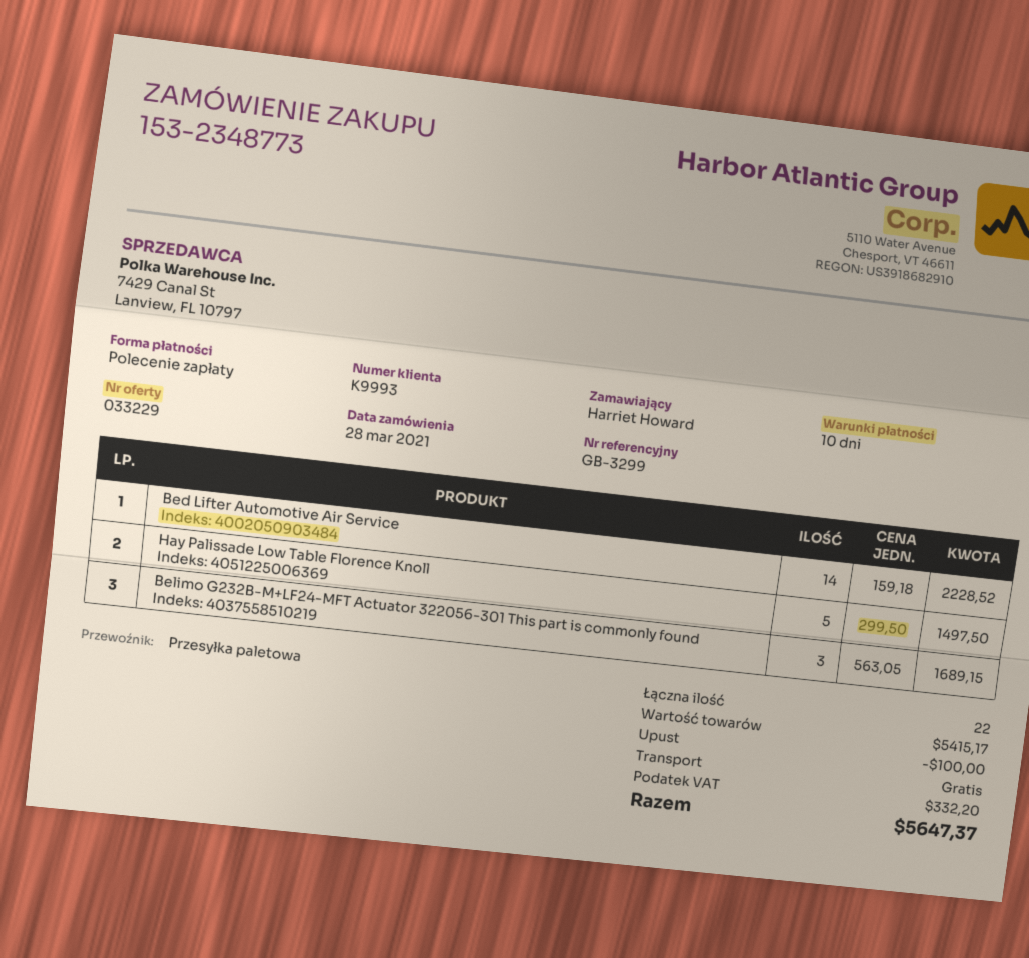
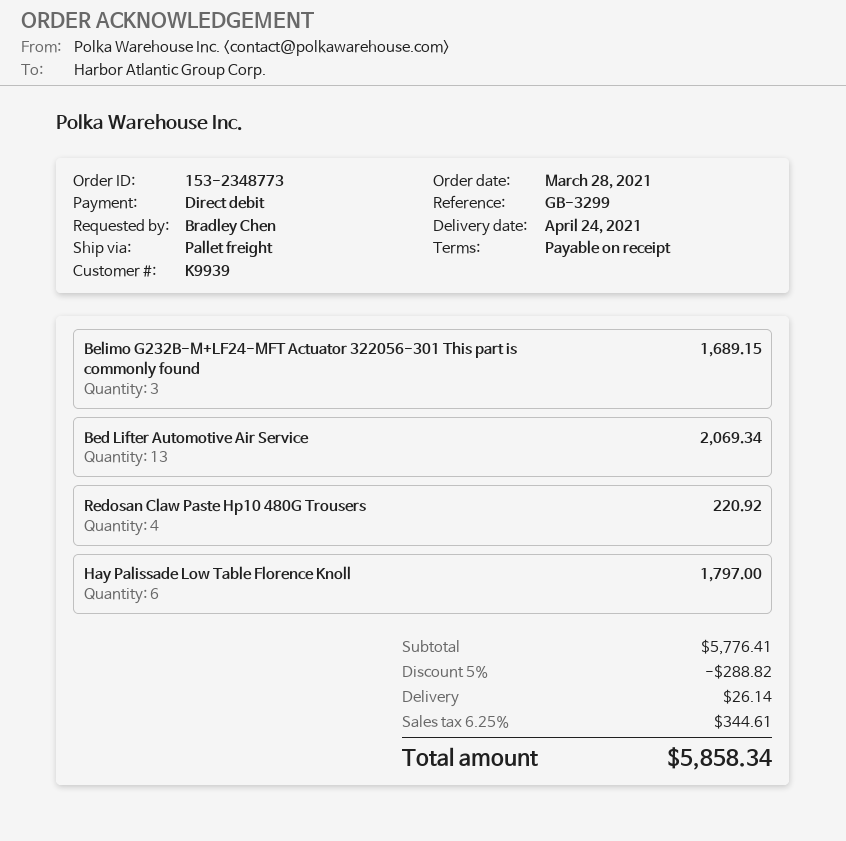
payment terms: 10 days -> on receipt
customer number: K9993 -> K9939
ordered by: Harriet Howard -> Bradley Chen
Bed Lifter Automotive Air Service: 14 for 2228.52 -> 13 for 2069.34
Hay Palissade Low Table Florence Knoll: 5 for 1497.50 -> 6 for 1797.00
Redosan Claw Paste Hp10 480G Trousers: none -> 4 for 220.92
subtotal: 5415.17 -> 5776.41
discount: 100.00 -> 288.82
shipping: 0.00 -> 26.14
tax: 332.20 -> 344.61
total: 5647.37 -> 5858.34

